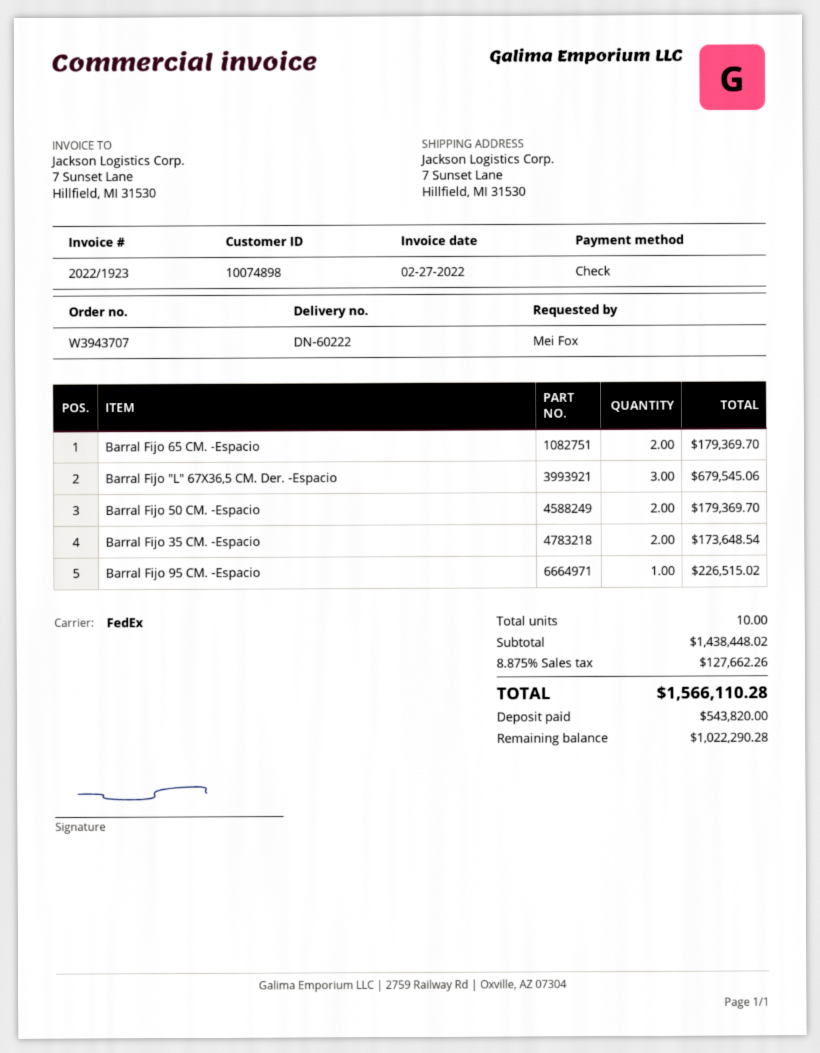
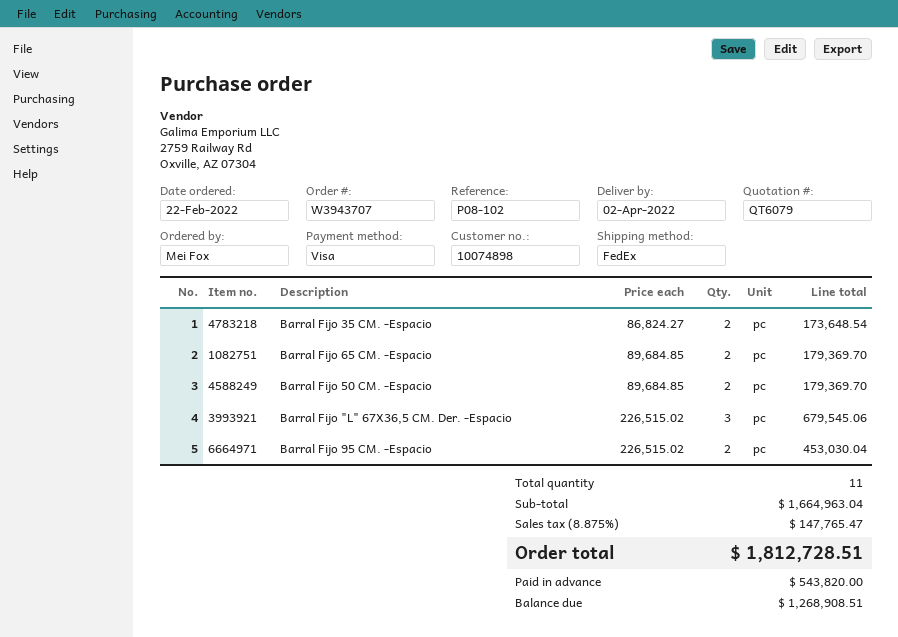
payment method: cheque -> Visa
Barral Fijo 95 CM. -Espacio: 1 for 226515.02 -> 2 for 453030.04
total quantity: 10 -> 11
subtotal: 1438448.02 -> 1664963.04
tax: 8.875% = 127662.26 -> 8.875% = 147765.47
total: 1566110.28 -> 1812728.51
balance: 1022290.28 -> 1268908.51

